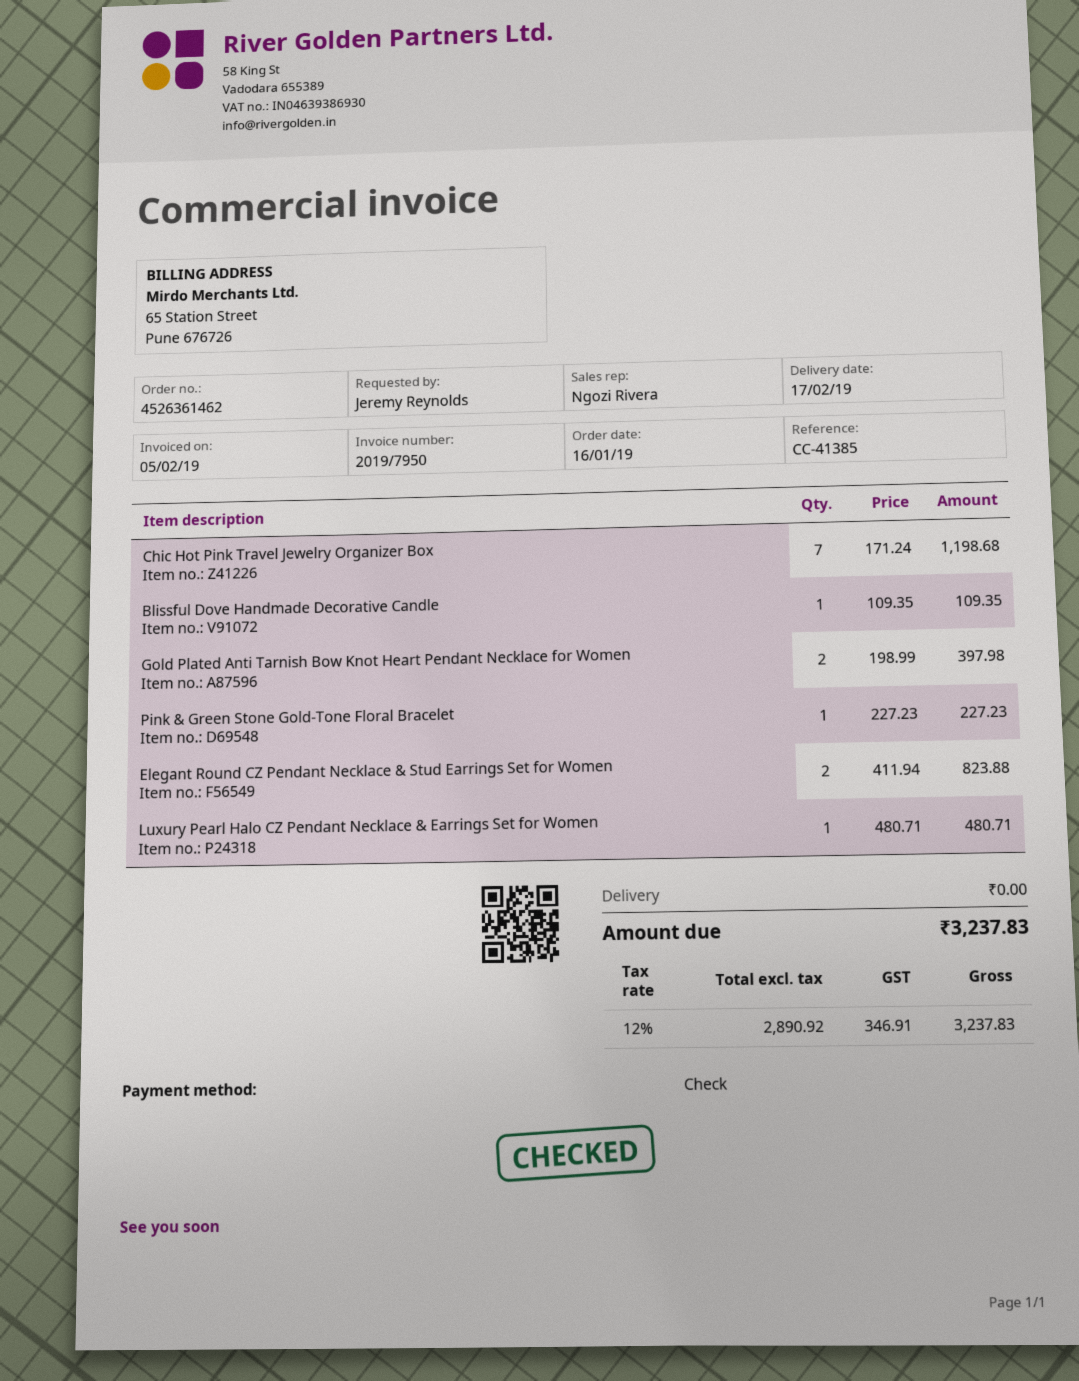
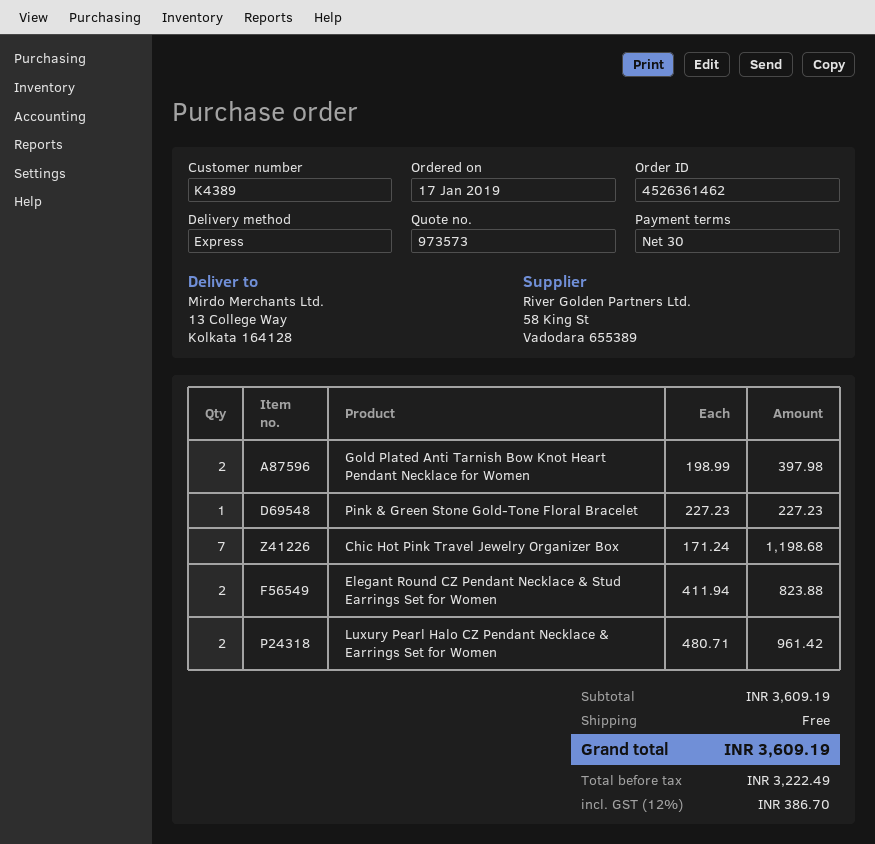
order date: 2019-01-16 -> 2019-01-17
Blissful Dove Handmade Decorative Candle: 1 x 109.35 = 109.35 -> none
Luxury Pearl Halo CZ Pendant Necklace & Earrings Set for Women: 1 x 480.71 = 480.71 -> 2 x 480.71 = 961.42
net: 2890.92 -> 3222.49
tax: 12% = 346.91 -> 12% = 386.70
total: 3237.83 -> 3609.19

